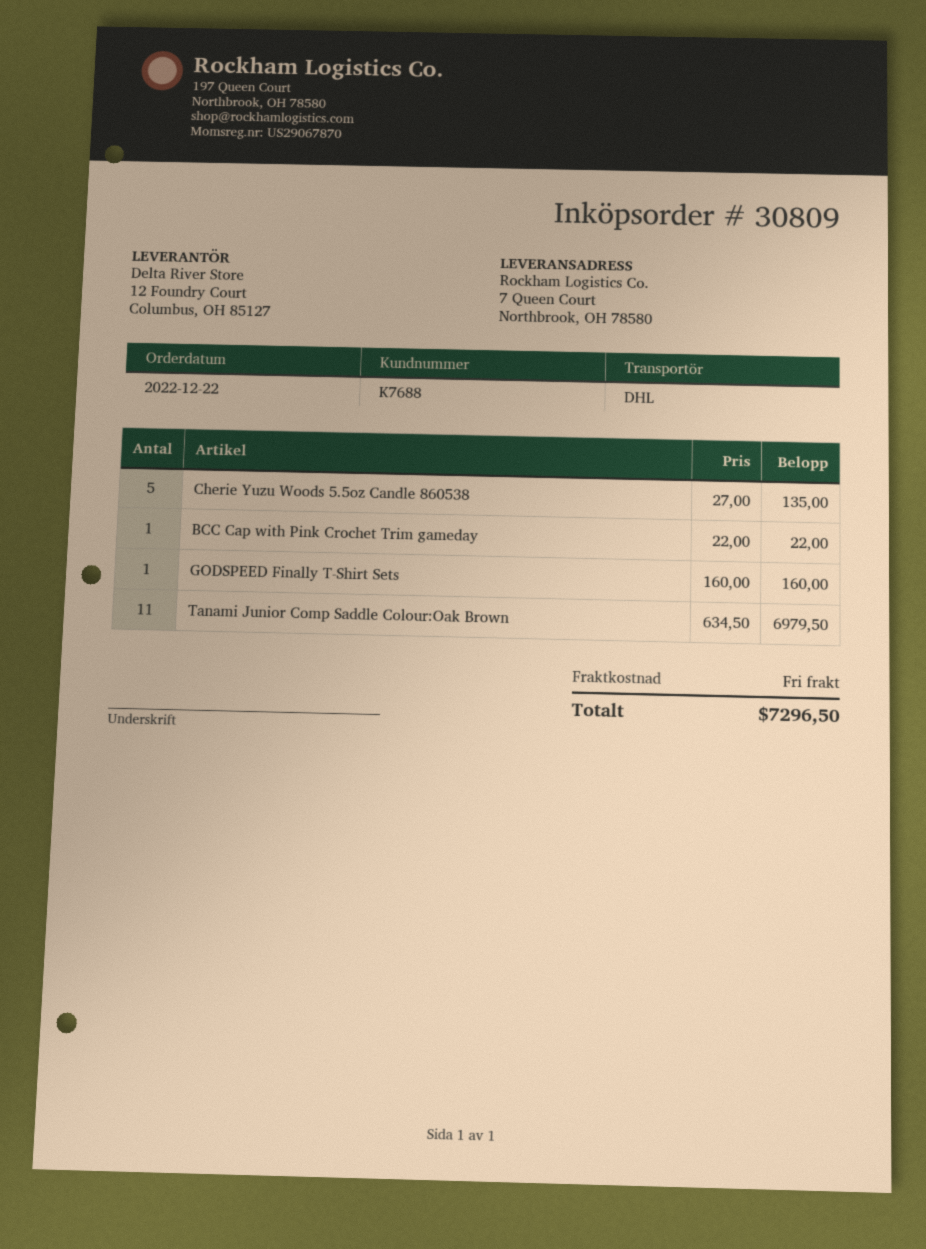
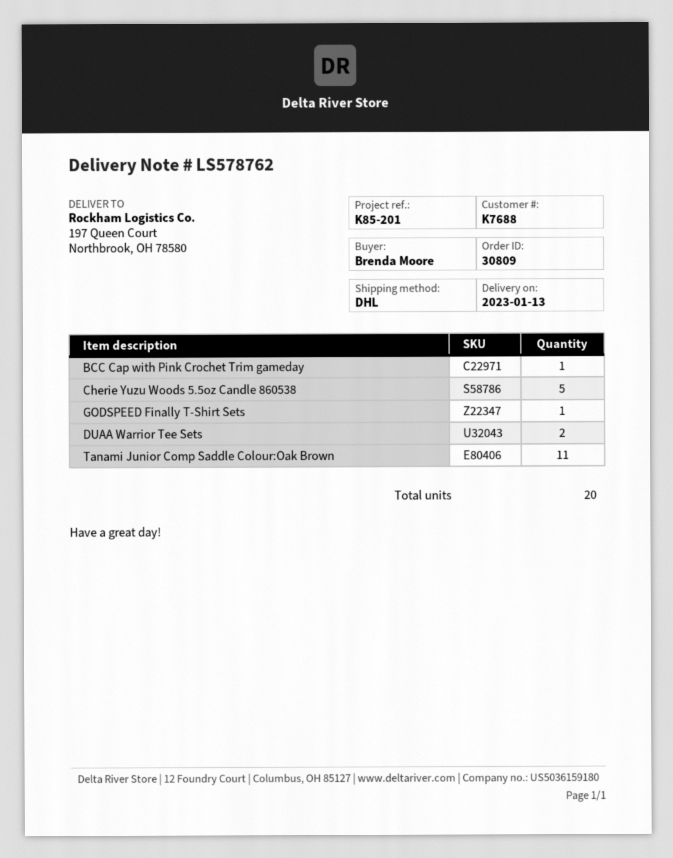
ship to: 7 Queen Court, Northbrook, OH 78580 -> 197 Queen Court, Northbrook, OH 78580
DUAA Warrior Tee Sets: none -> 2

